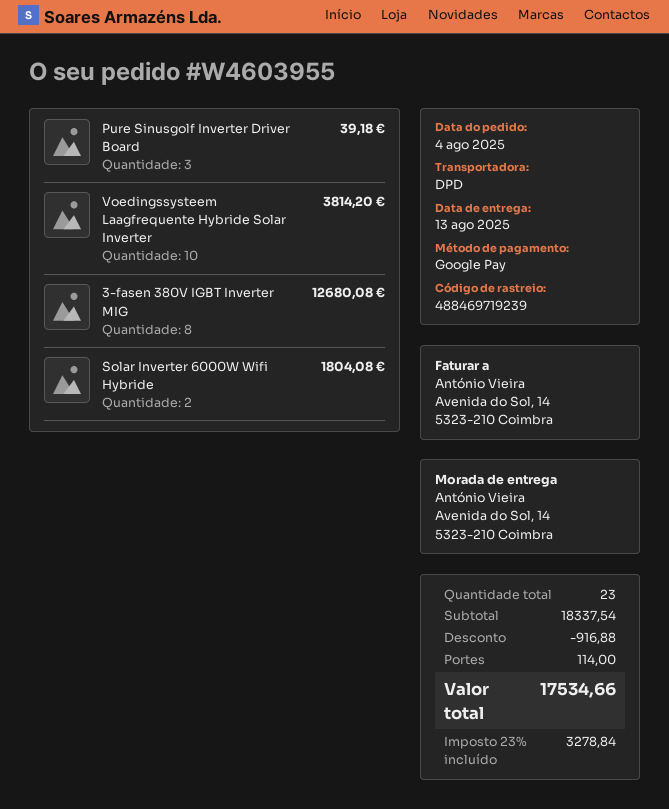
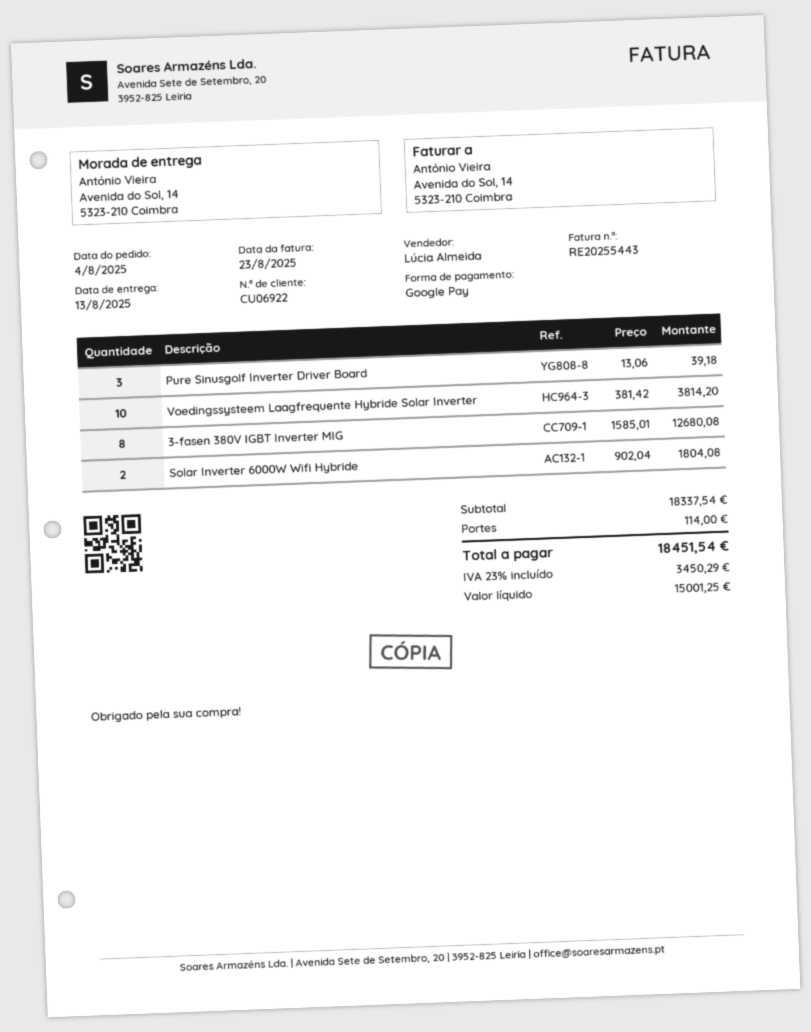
discount: 916.88 -> none
tax: 23% = 3278.84 -> 23% = 3450.29
total: 17534.66 -> 18451.54

